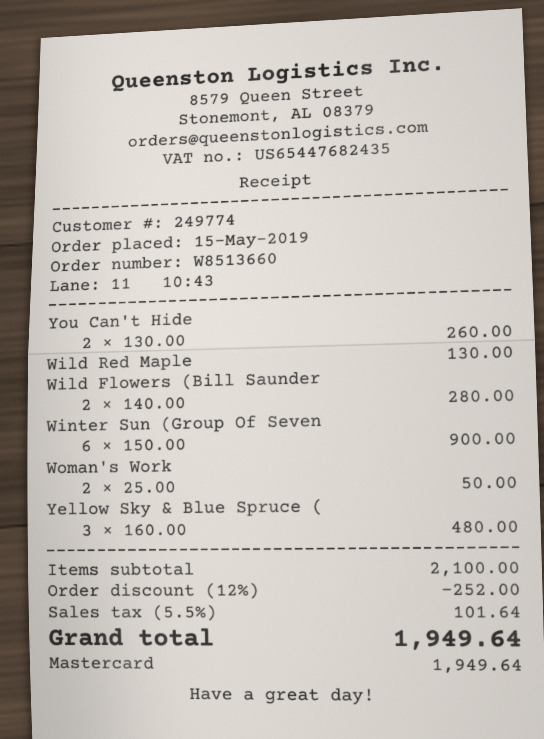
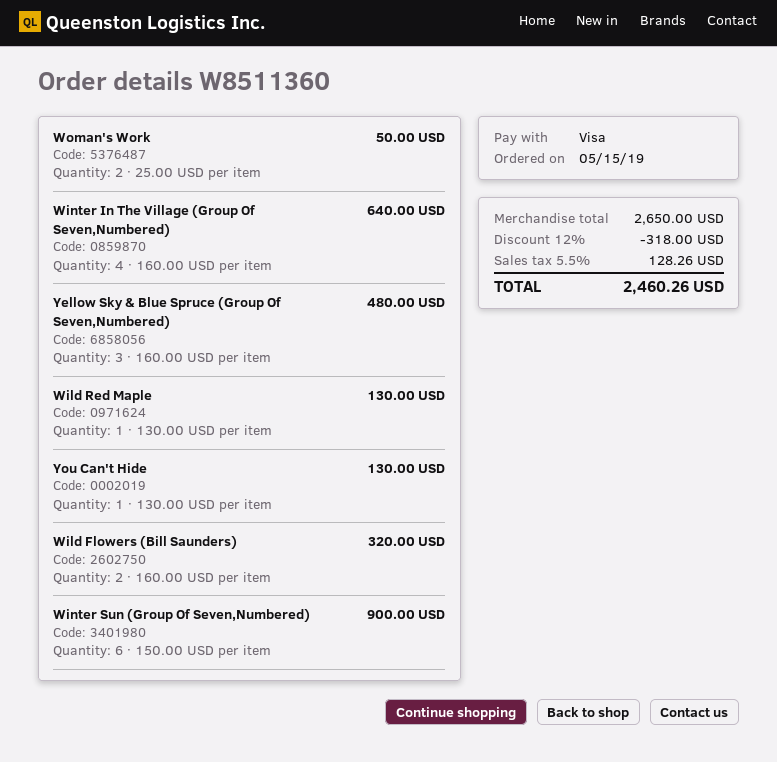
order number: W8513660 -> W8511360
payment method: Mastercard -> Visa
You Can't Hide: 2 x 130.00 = 260.00 -> 1 x 130.00 = 130.00
Wild Flowers (Bill Saunder: 2 x 140.00 = 280.00 -> 2 x 160.00 = 320.00
Winter In The Village (Group Of Seven,Numbered): none -> 4 x 160.00 = 640.00
subtotal: 2100.00 -> 2650.00
discount: 12% = 252.00 -> 12% = 318.00
tax: 5.5% = 101.64 -> 5.5% = 128.26
total: 1949.64 -> 2460.26

